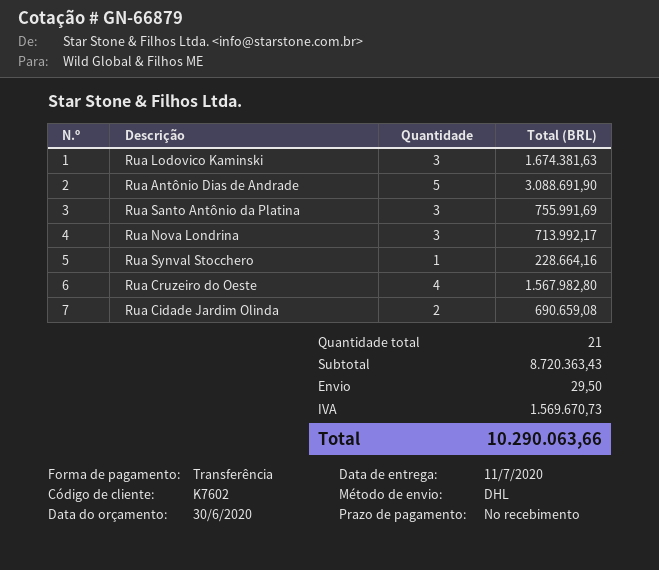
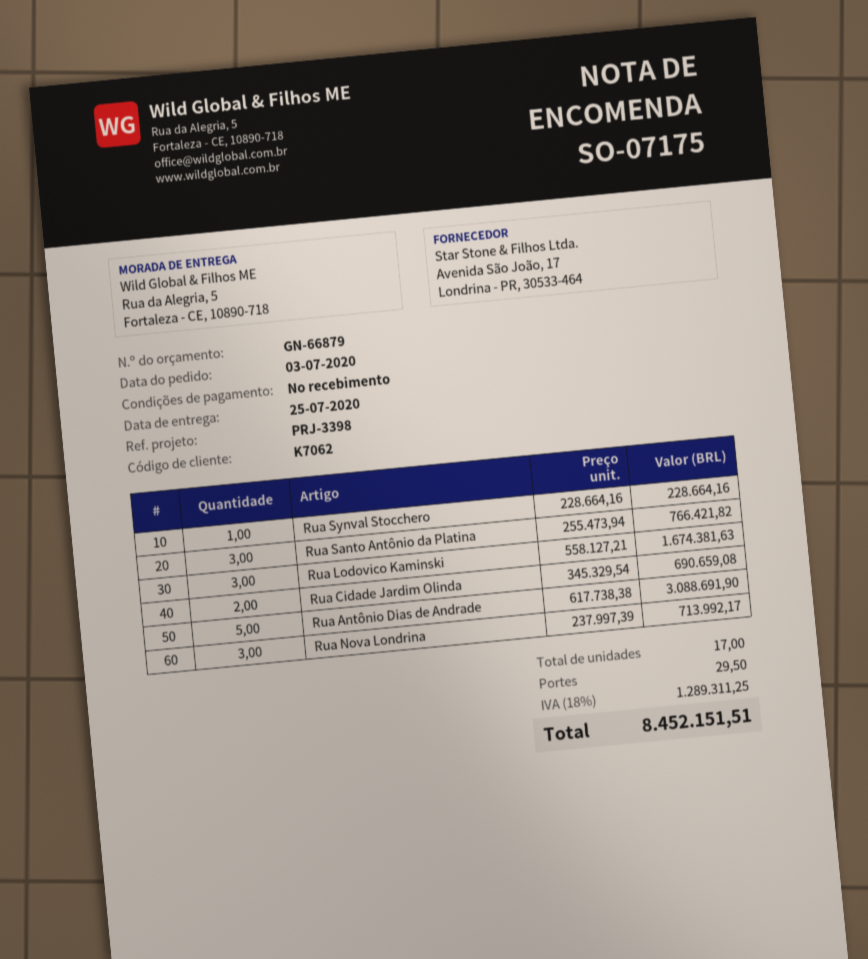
delivery date: 2020-07-11 -> 2020-07-25
customer number: K7602 -> K7062
Rua Santo Antônio da Platina: 3 for 755991.69 -> 3 for 766421.82
Rua Cruzeiro do Oeste: 4 for 1567982.80 -> none
total quantity: 21 -> 17
tax: 1569670.73 -> 1289311.25
total: 10290063.66 -> 8452151.51

